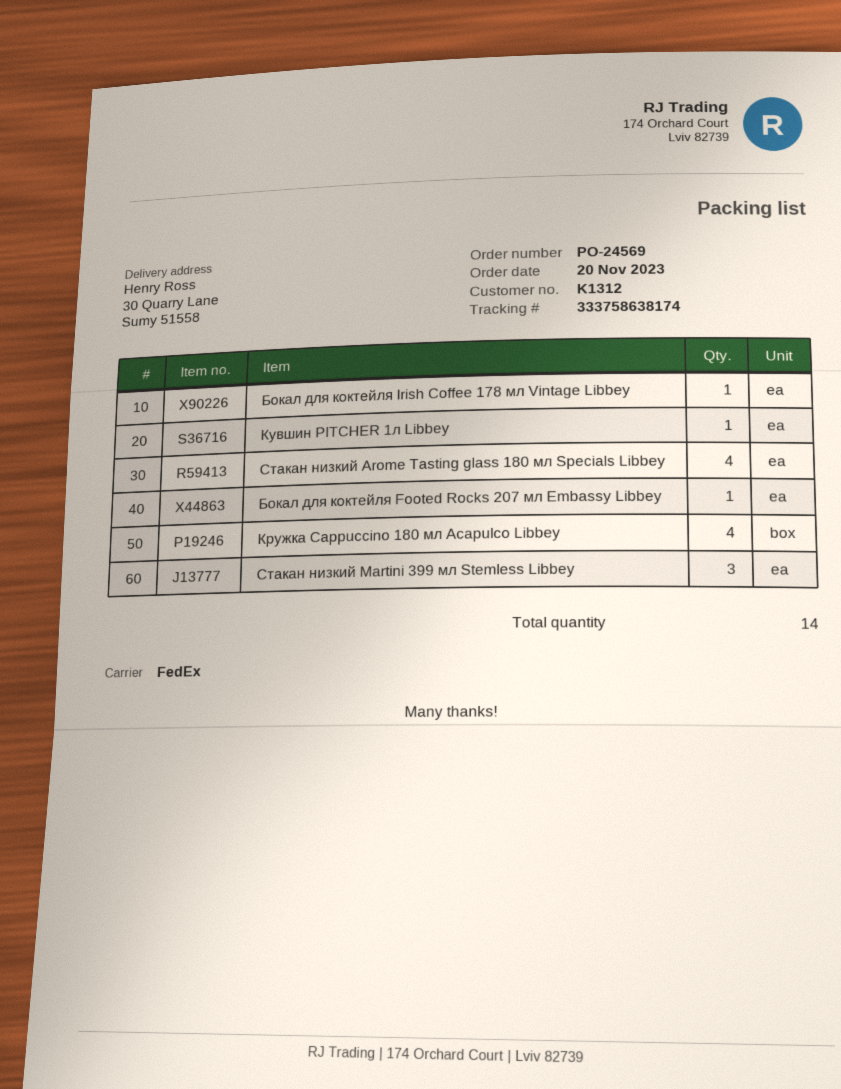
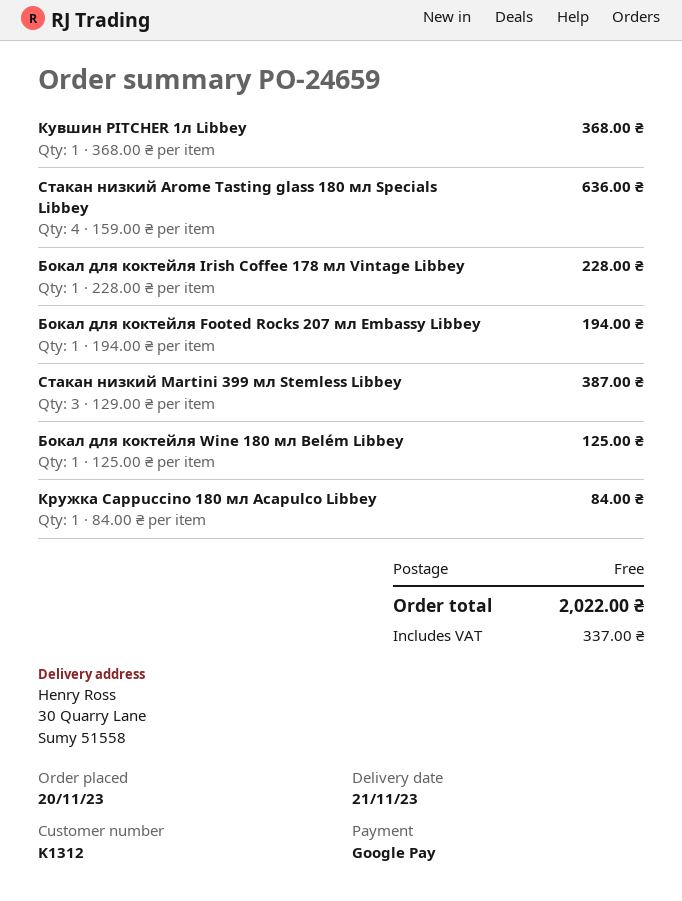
order number: PO-24569 -> PO-24659
Кружка Cappuccino 180 мл Acapulco Libbey: 4 -> 1
Бокал для коктейля Wine 180 мл Belém Libbey: none -> 1

